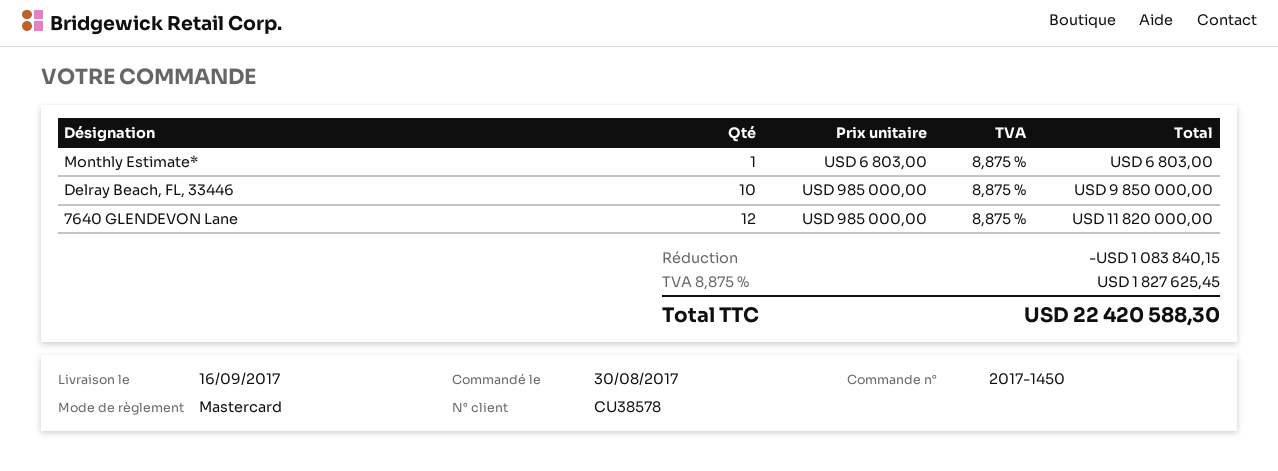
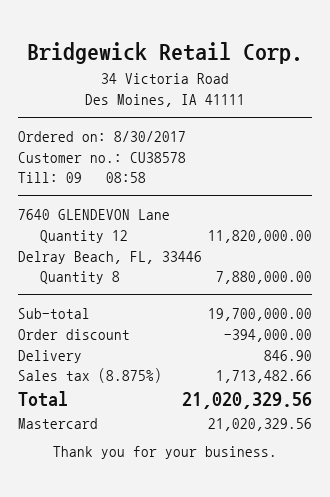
Monthly Estimate*: 1 for 6803.00 -> none
Delray Beach, FL, 33446: 10 for 9850000.00 -> 8 for 7880000.00
discount: 1083840.15 -> 394000.00
shipping: none -> 846.90
tax: 8.875% = 1827625.45 -> 8.875% = 1713482.66
total: 22420588.30 -> 21020329.56

